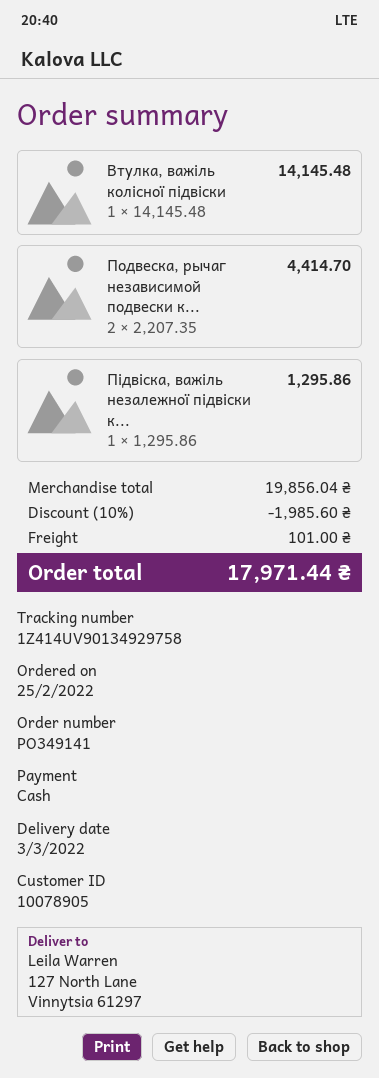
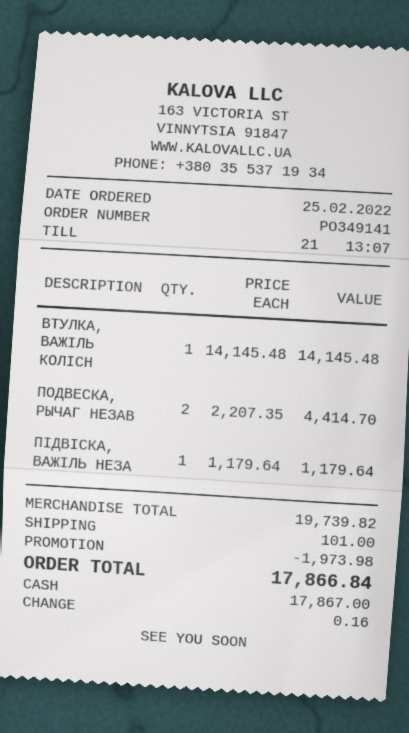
Підвіска, важіль незалежної підвіски к...: 1 x 1295.86 = 1295.86 -> 1 x 1179.64 = 1179.64
subtotal: 19856.04 -> 19739.82
discount: 1985.60 -> 1973.98
total: 17971.44 -> 17866.84

